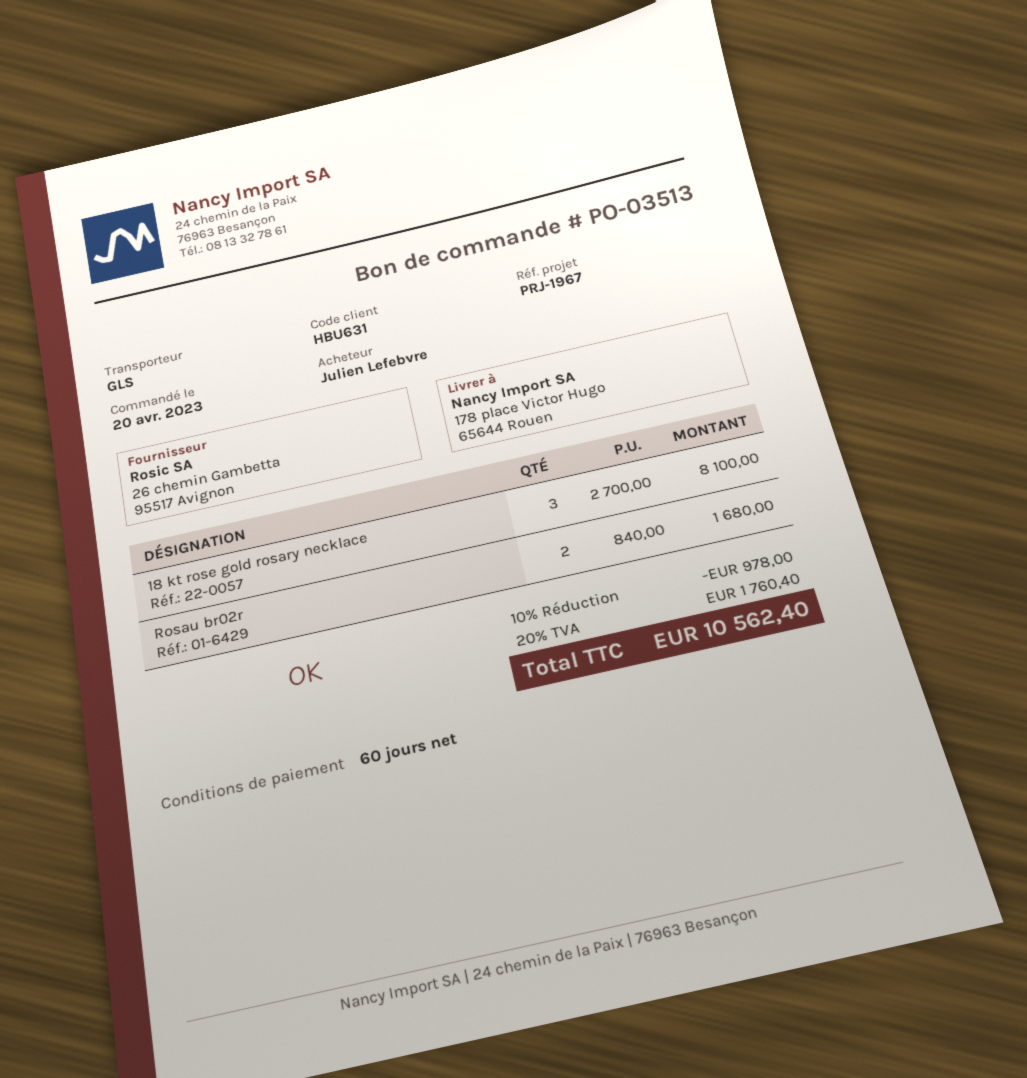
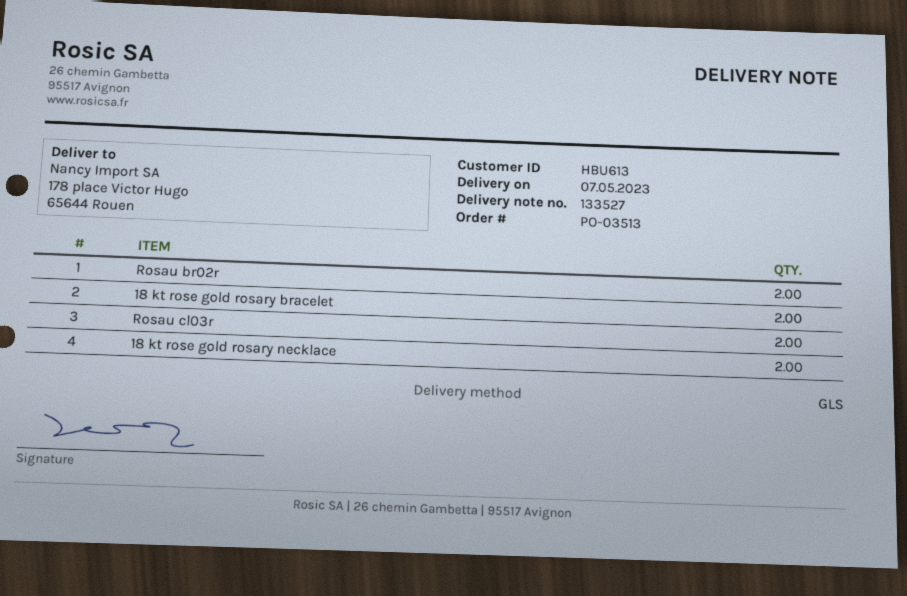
customer number: HBU631 -> HBU613
18 kt rose gold rosary necklace: 3 -> 2
18 kt rose gold rosary bracelet: none -> 2
Rosau cl03r: none -> 2

